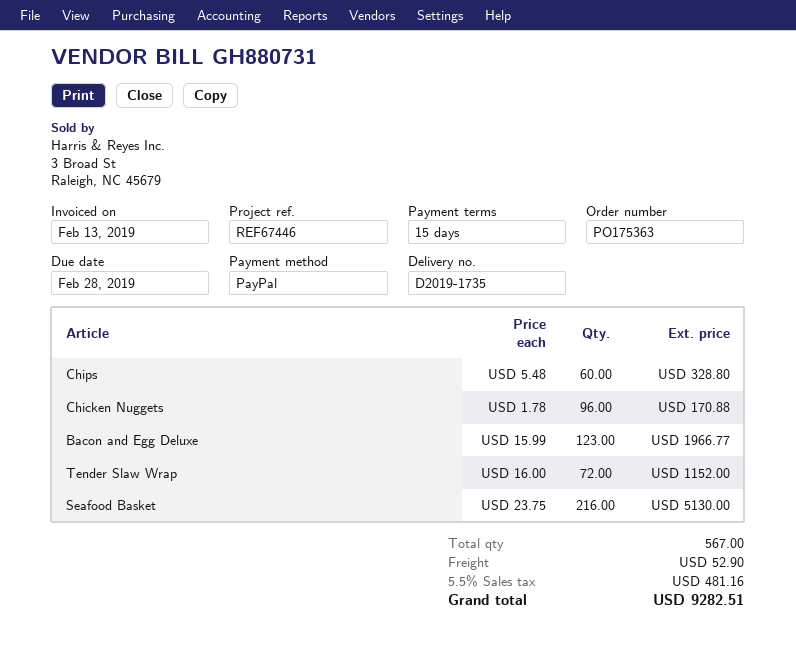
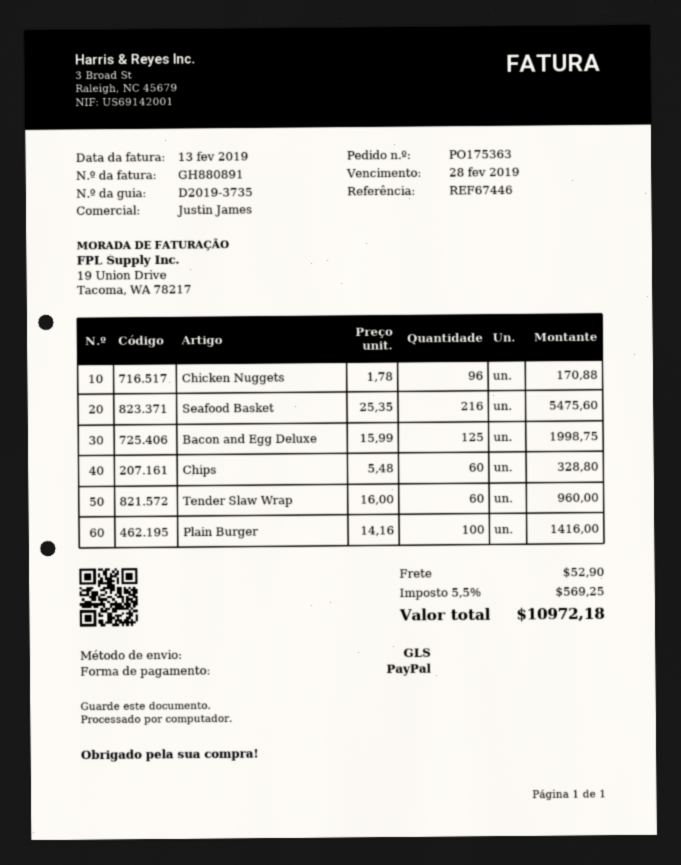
delivery note number: D2019-1735 -> D2019-3735
invoice number: GH880731 -> GH880891
Bacon and Egg Deluxe: 123 x 15.99 = 1966.77 -> 125 x 15.99 = 1998.75
Tender Slaw Wrap: 72 x 16.00 = 1152.00 -> 60 x 16.00 = 960.00
Seafood Basket: 216 x 23.75 = 5130.00 -> 216 x 25.35 = 5475.60
Plain Burger: none -> 100 x 14.16 = 1416.00
tax: 5.5% = 481.16 -> 5.5% = 569.25
total: 9282.51 -> 10972.18

